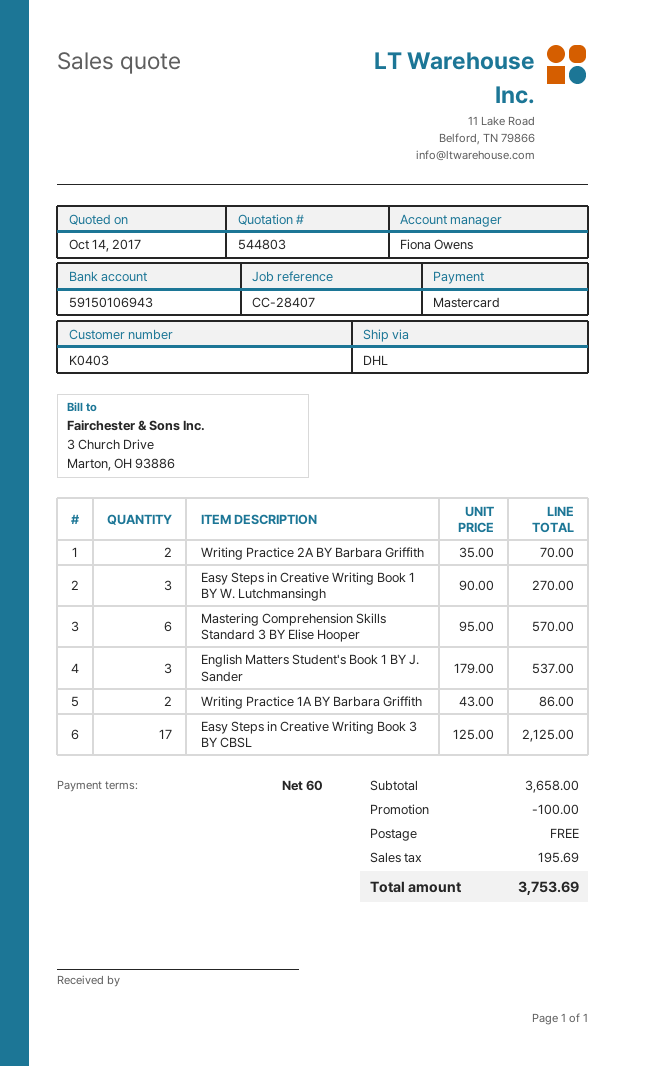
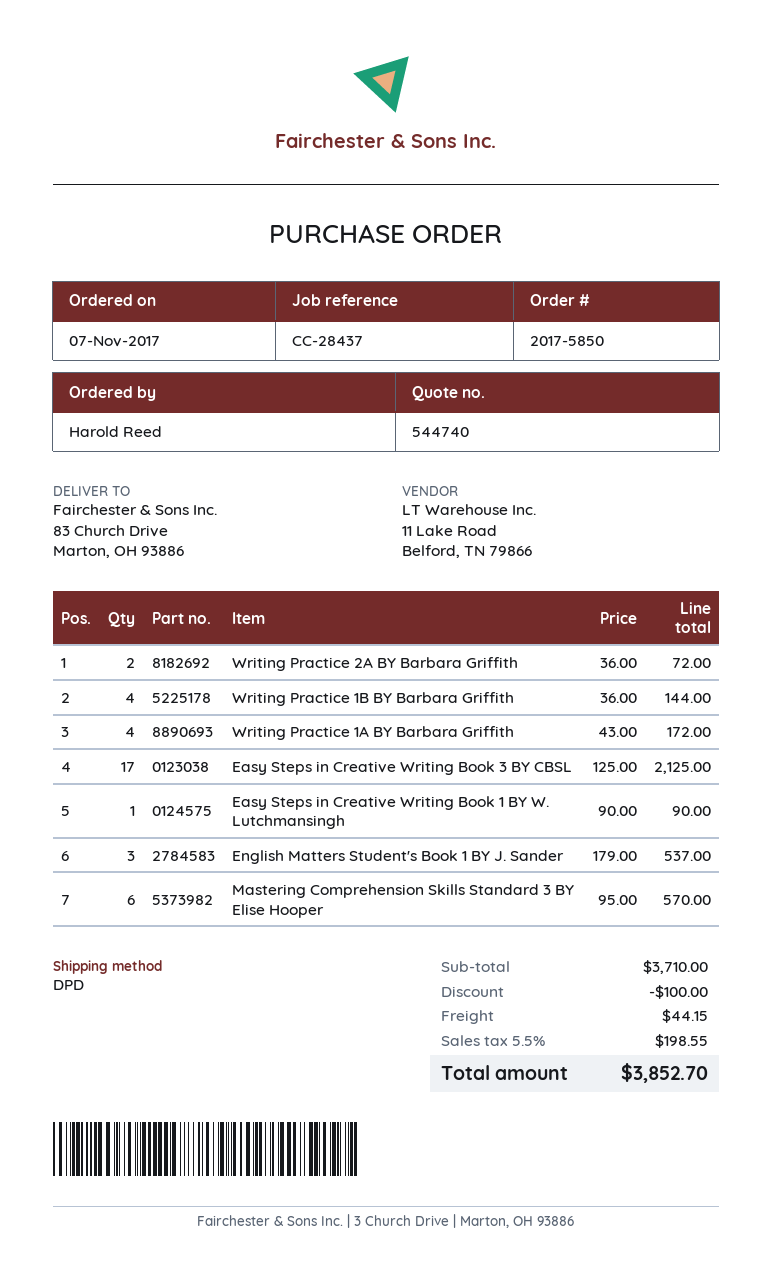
quote number: 544803 -> 544740
reference: CC-28407 -> CC-28437
shipping method: DHL -> DPD
Writing Practice 2A BY Barbara Griffith: 2 x 35.00 = 70.00 -> 2 x 36.00 = 72.00
Easy Steps in Creative Writing Book 1 BY W. Lutchmansingh: 3 x 90.00 = 270.00 -> 1 x 90.00 = 90.00
Writing Practice 1A BY Barbara Griffith: 2 x 43.00 = 86.00 -> 4 x 43.00 = 172.00
Writing Practice 1B BY Barbara Griffith: none -> 4 x 36.00 = 144.00
subtotal: 3658.00 -> 3710.00
shipping: 0.00 -> 44.15
tax: 195.69 -> 198.55
total: 3753.69 -> 3852.70

